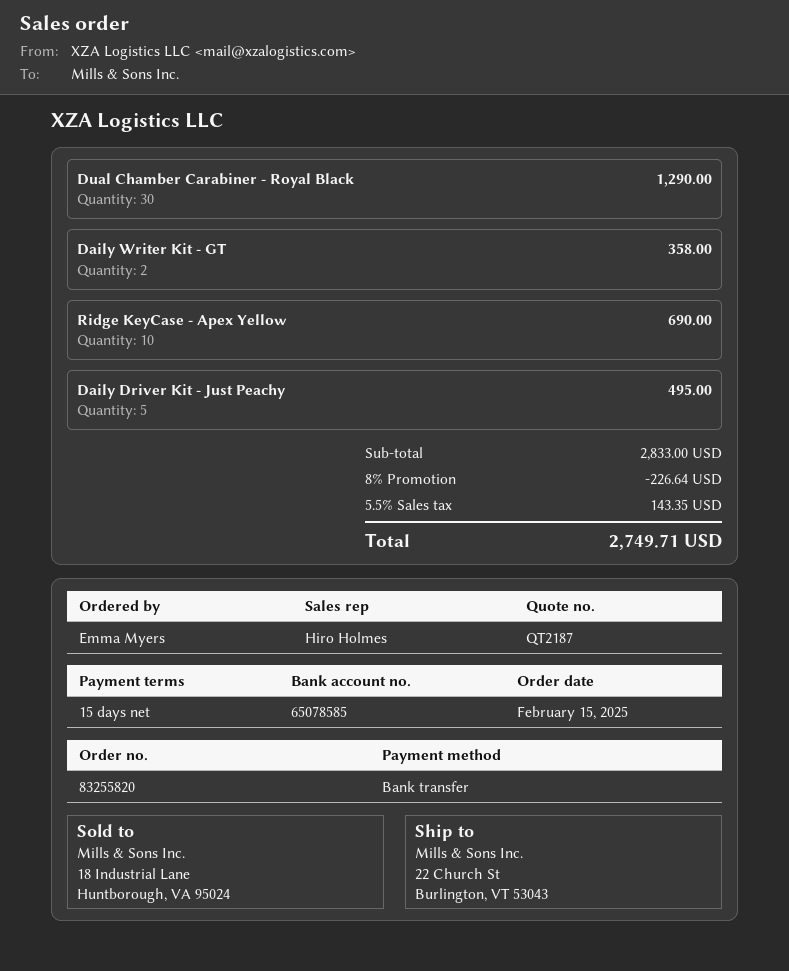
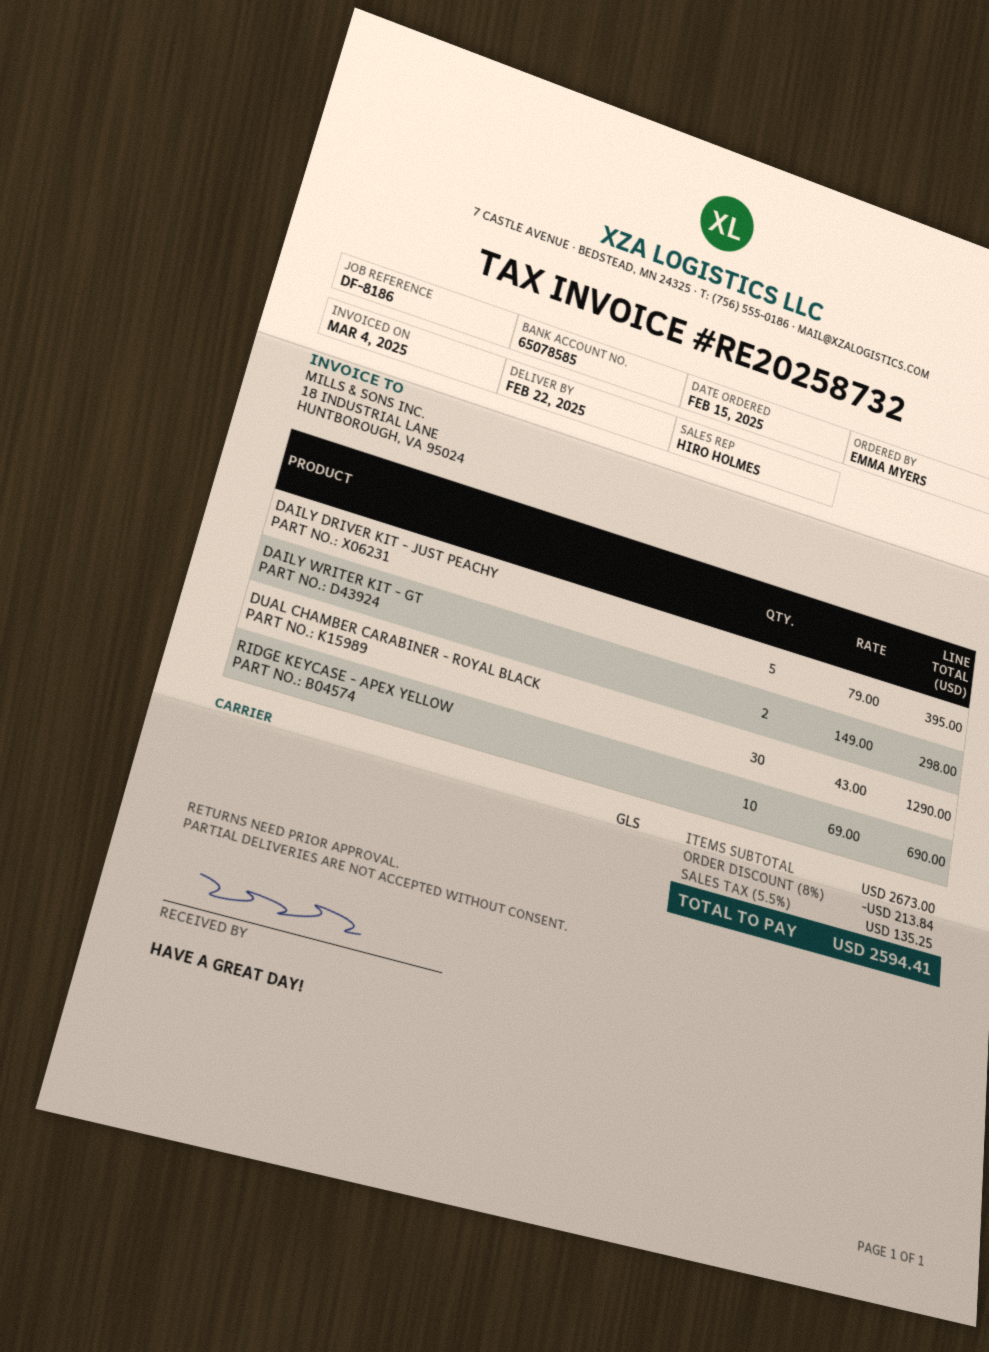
Daily Writer Kit - GT: 2 for 358.00 -> 2 for 298.00
Daily Driver Kit - Just Peachy: 5 for 495.00 -> 5 for 395.00
subtotal: 2833.00 -> 2673.00
discount: 8% = 226.64 -> 8% = 213.84
tax: 5.5% = 143.35 -> 5.5% = 135.25
total: 2749.71 -> 2594.41

